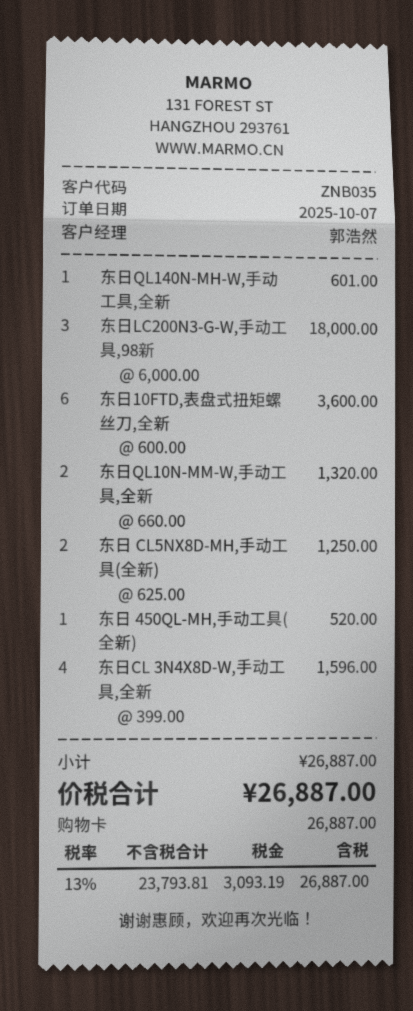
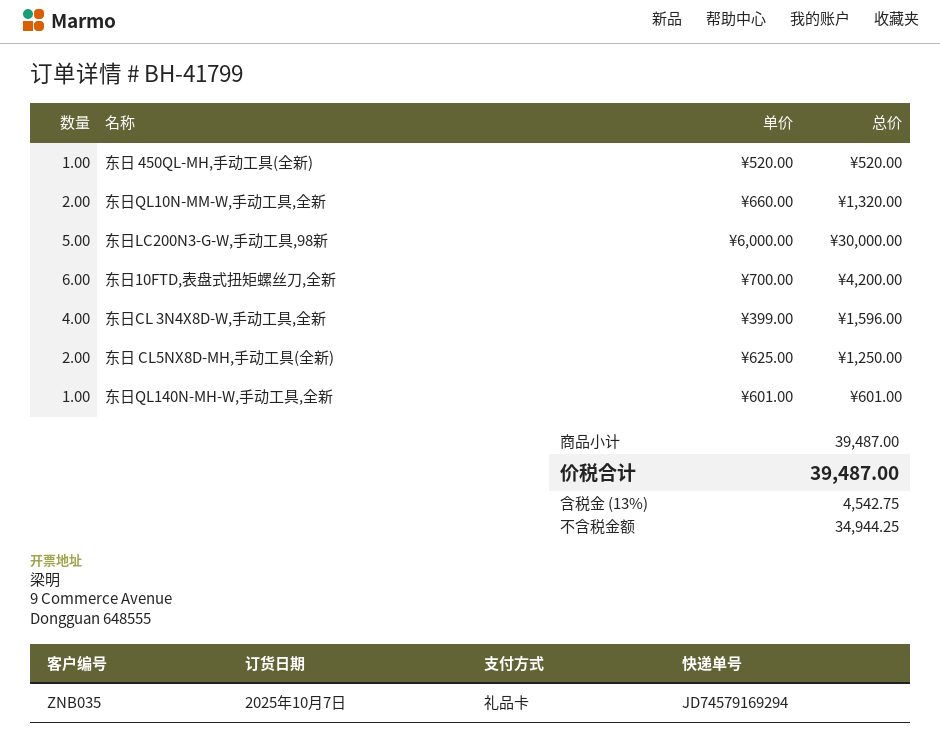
东日LC200N3-G-W,手动工具,98新: 3 x 6000.00 = 18000.00 -> 5 x 6000.00 = 30000.00
东日10FTD,表盘式扭矩螺丝刀,全新: 6 x 600.00 = 3600.00 -> 6 x 700.00 = 4200.00
subtotal: 26887.00 -> 39487.00
net: 23793.81 -> 34944.25
tax: 13% = 3093.19 -> 13% = 4542.75
total: 26887.00 -> 39487.00

